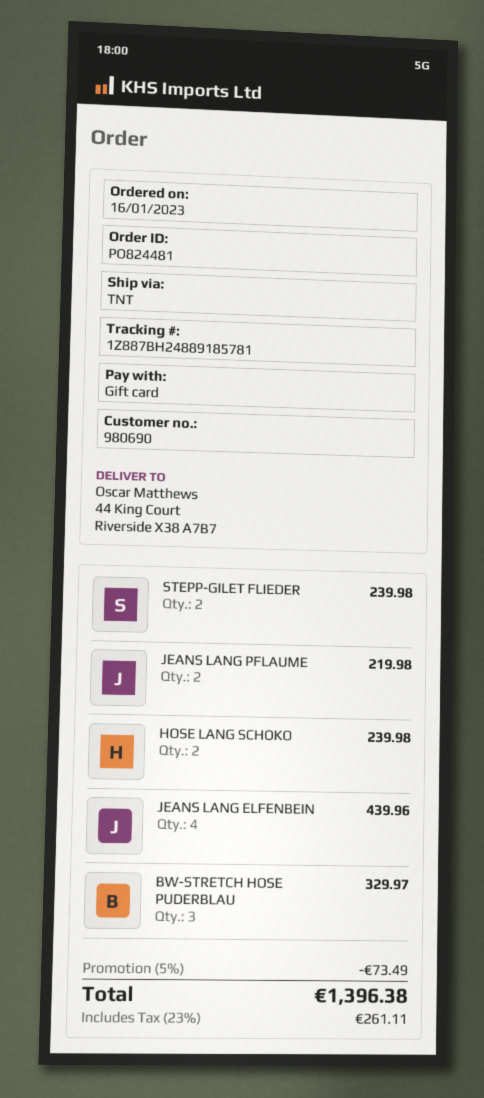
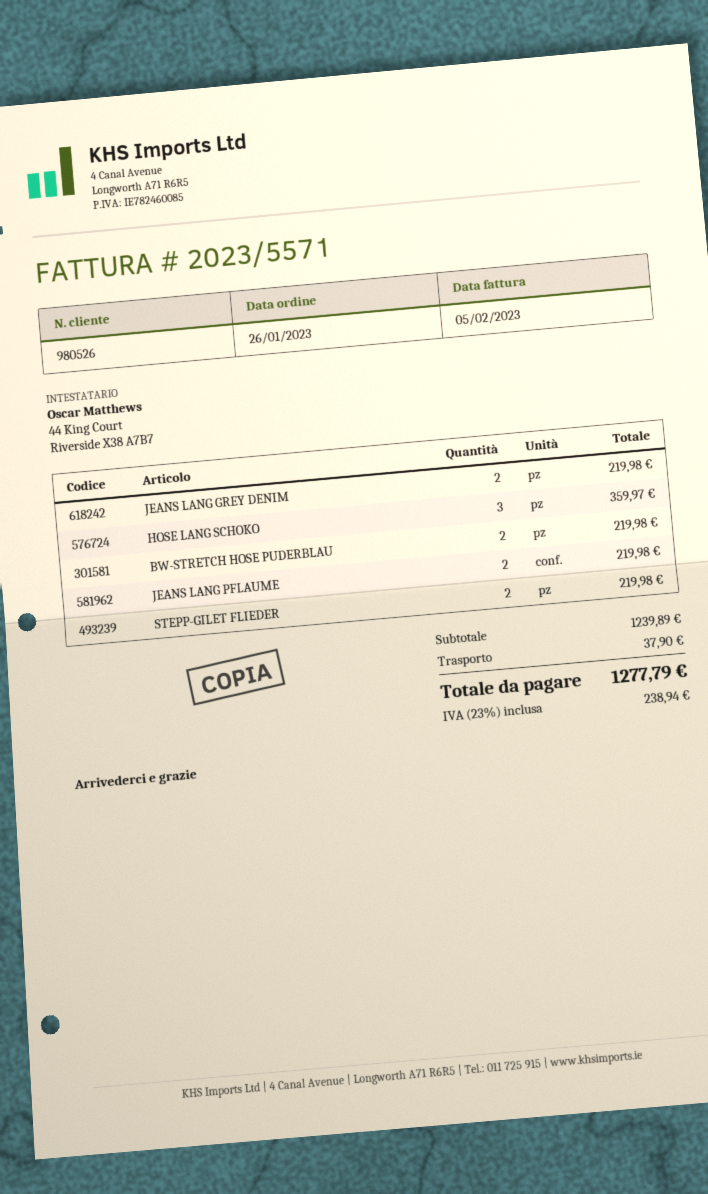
order date: 2023-01-16 -> 2023-01-26
customer number: 980690 -> 980526
STEPP-GILET FLIEDER: 2 for 239.98 -> 2 for 219.98
HOSE LANG SCHOKO: 2 for 239.98 -> 3 for 359.97
JEANS LANG ELFENBEIN: 4 for 439.96 -> none
BW-STRETCH HOSE PUDERBLAU: 3 for 329.97 -> 2 for 219.98
JEANS LANG GREY DENIM: none -> 2 for 219.98
discount: 5% = 73.49 -> none
shipping: none -> 37.90
tax: 23% = 261.11 -> 23% = 238.94
total: 1396.38 -> 1277.79

